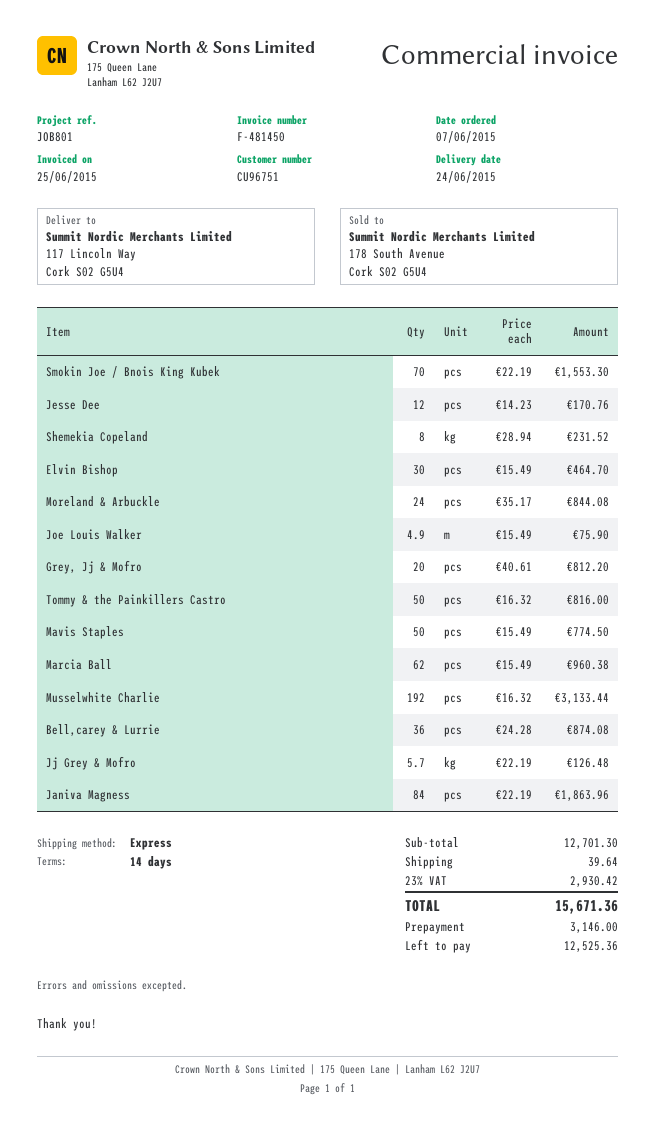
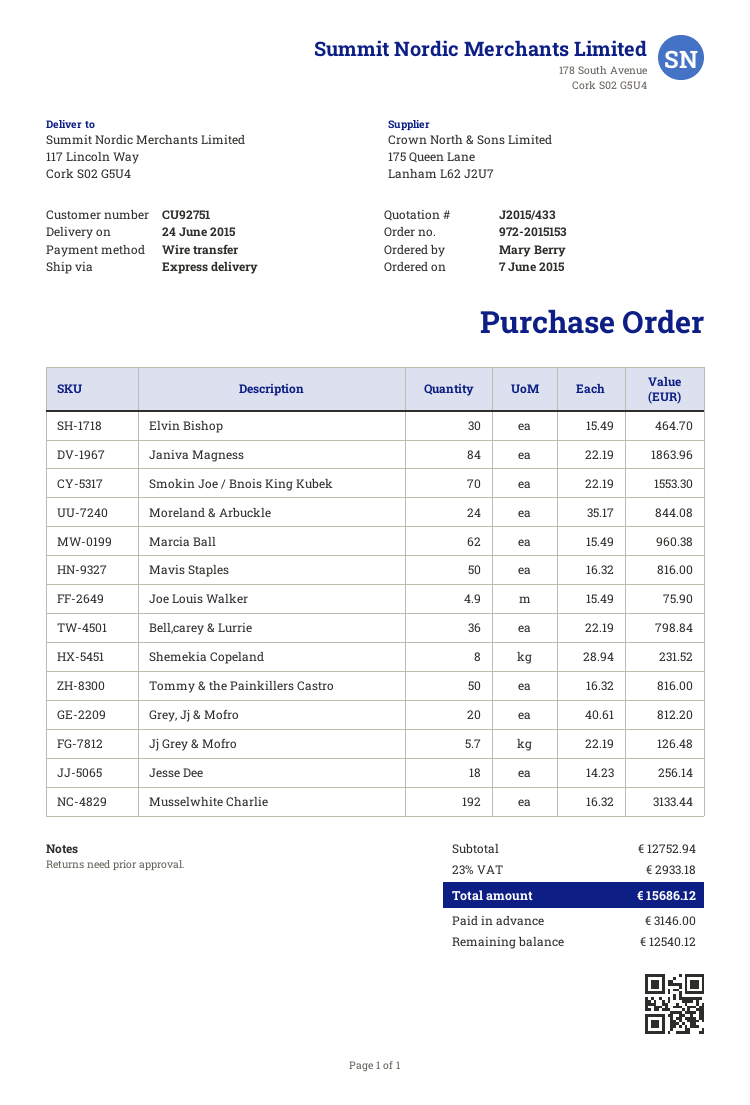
customer number: CU96751 -> CU92751
Jesse Dee: 12 x 14.23 = 170.76 -> 18 x 14.23 = 256.14
Mavis Staples: 50 x 15.49 = 774.50 -> 50 x 16.32 = 816.00
Bell,carey & Lurrie: 36 x 24.28 = 874.08 -> 36 x 22.19 = 798.84
subtotal: 12701.30 -> 12752.94
shipping: 39.64 -> none
tax: 23% = 2930.42 -> 23% = 2933.18
total: 15671.36 -> 15686.12
balance: 12525.36 -> 12540.12

